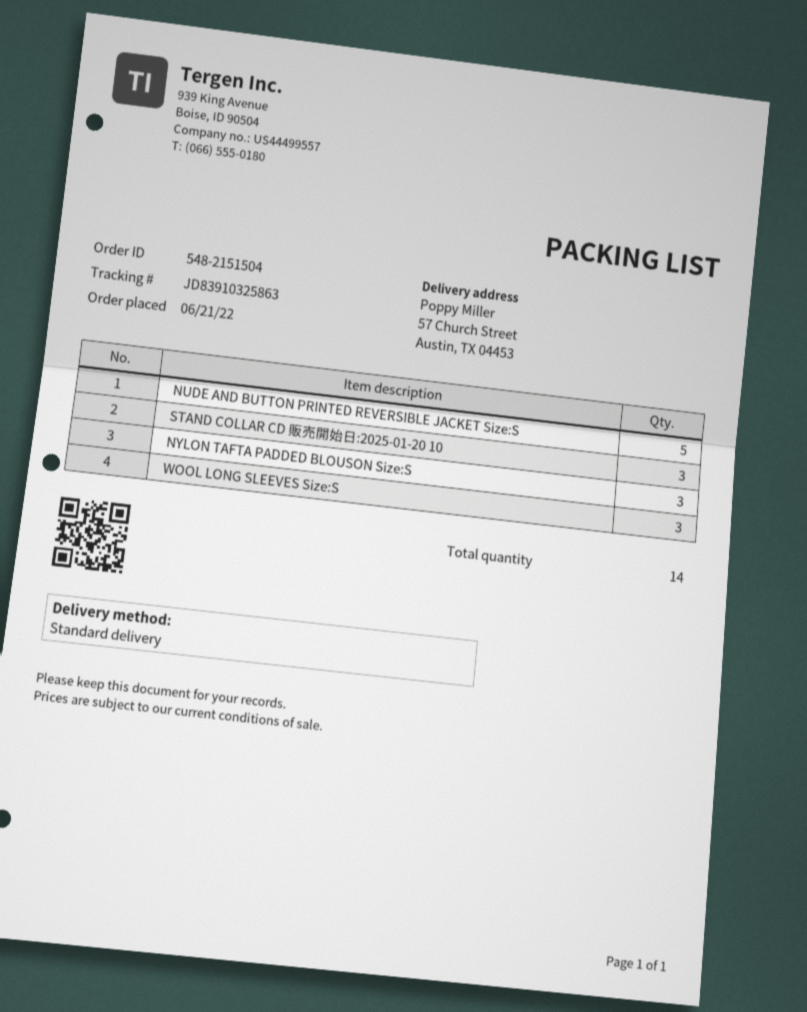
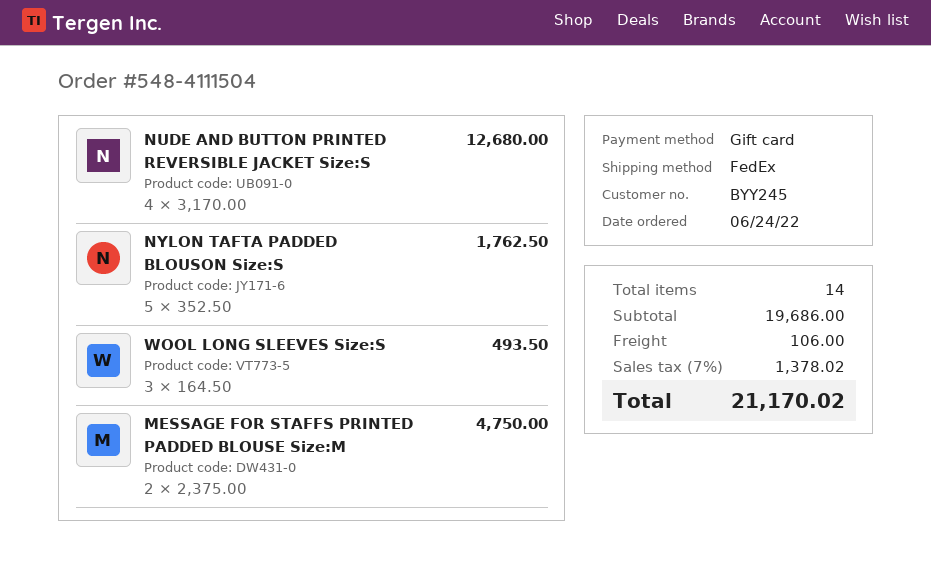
order number: 548-2151504 -> 548-4111504
order date: 2022-06-21 -> 2022-06-24
shipping method: standard -> FedEx
NUDE AND BUTTON PRINTED REVERSIBLE JACKET Size:S: 5 -> 4
STAND COLLAR CD 販売開始日:2025-01-20 10: 3 -> none
NYLON TAFTA PADDED BLOUSON Size:S: 3 -> 5
MESSAGE FOR STAFFS PRINTED PADDED BLOUSE Size:M: none -> 2

